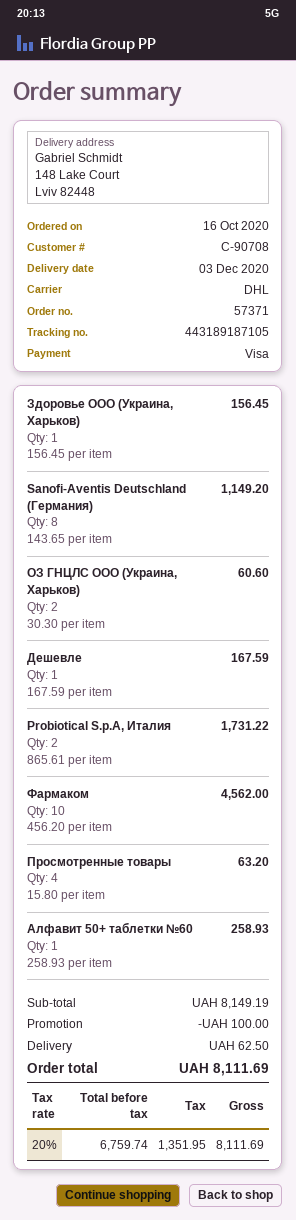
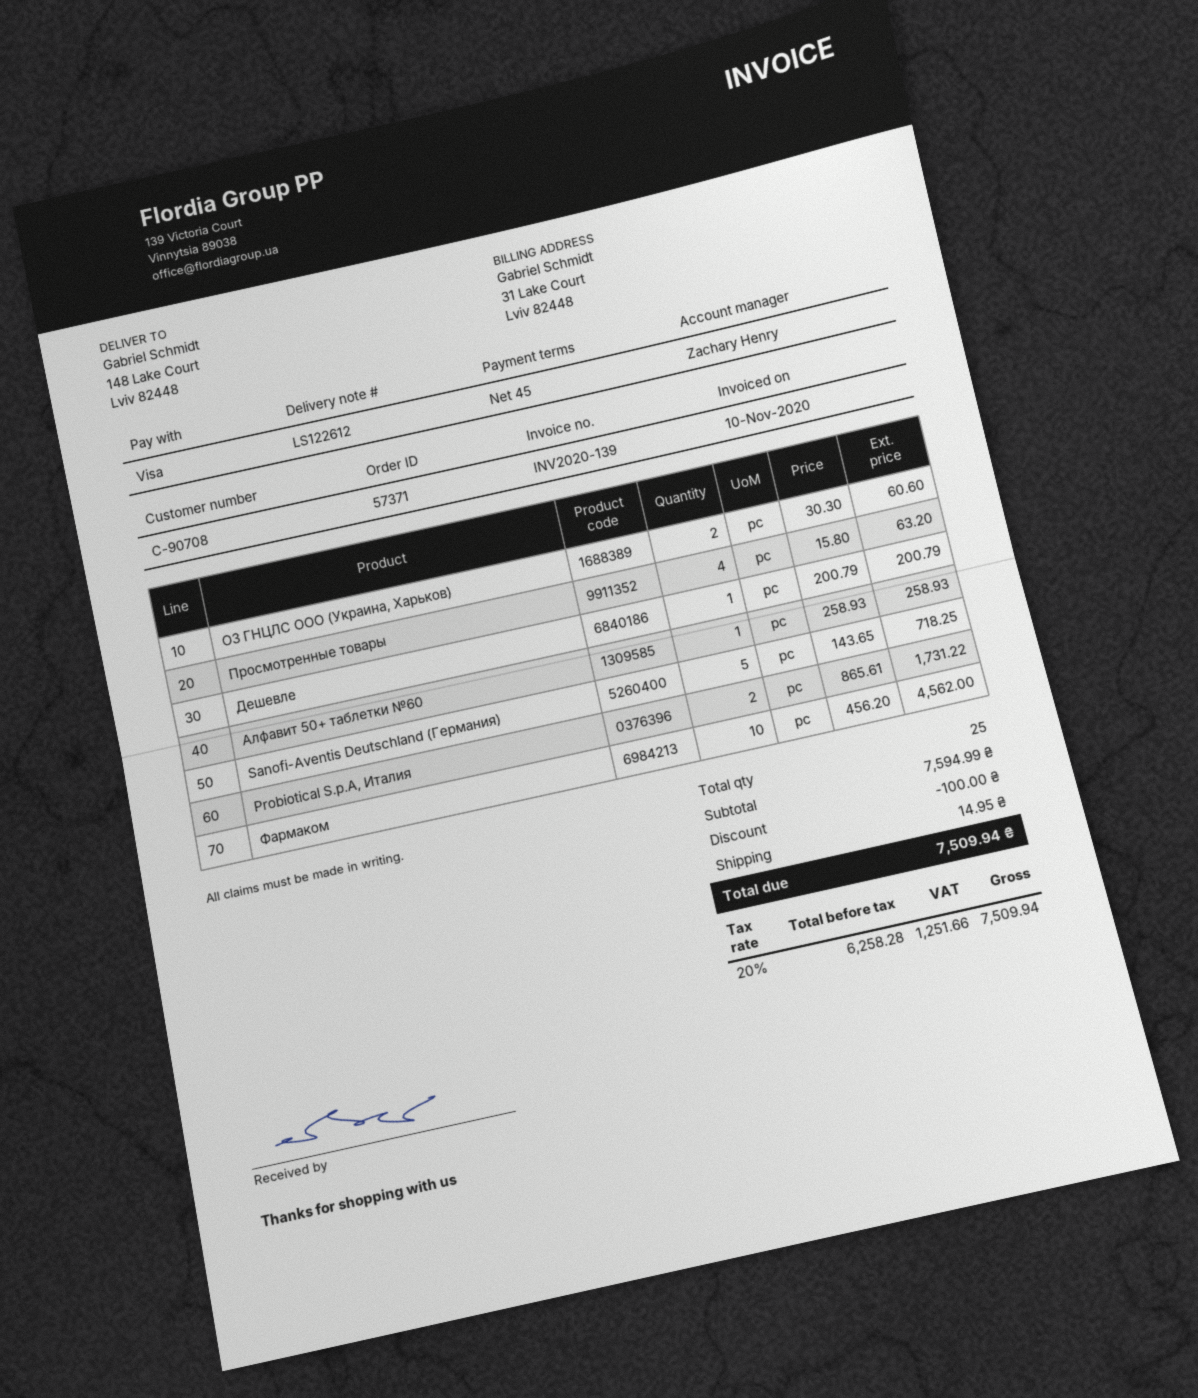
Здоровье ООО (Украина, Харьков): 1 x 156.45 = 156.45 -> none
Sanofi-Aventis Deutschland (Германия): 8 x 143.65 = 1149.20 -> 5 x 143.65 = 718.25
Дешевле: 1 x 167.59 = 167.59 -> 1 x 200.79 = 200.79
subtotal: 8149.19 -> 7594.99
shipping: 62.50 -> 14.95
net: 6759.74 -> 6258.28
tax: 20% = 1351.95 -> 20% = 1251.66
total: 8111.69 -> 7509.94

